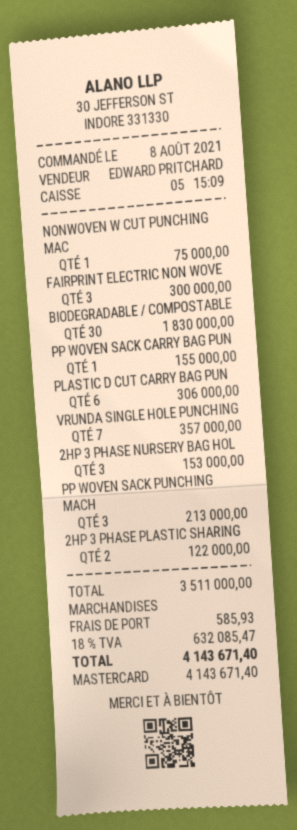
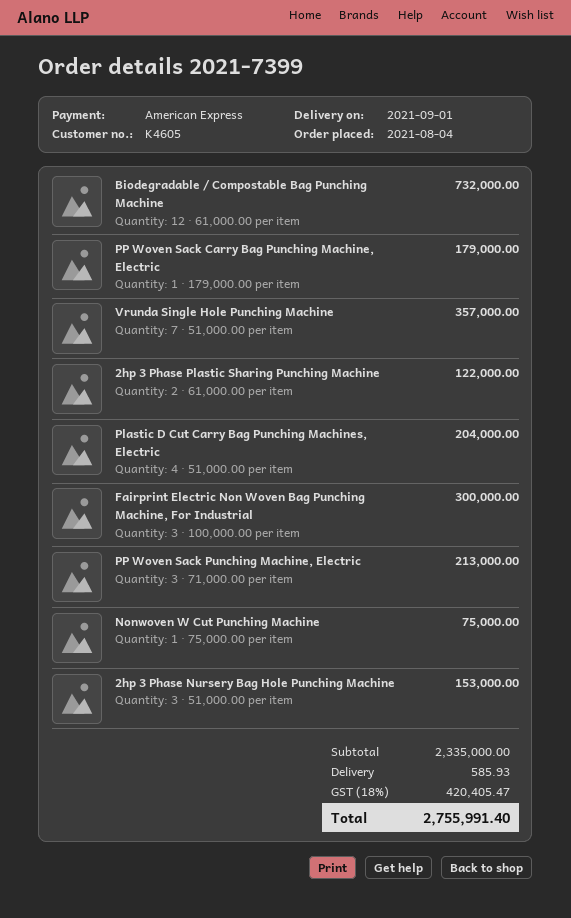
order date: 2021-08-08 -> 2021-08-04
payment method: Mastercard -> American Express
BIODEGRADABLE / COMPOSTABLE: 30 for 1830000.00 -> 12 for 732000.00
PP WOVEN SACK CARRY BAG PUN: 1 for 155000.00 -> 1 for 179000.00
PLASTIC D CUT CARRY BAG PUN: 6 for 306000.00 -> 4 for 204000.00
subtotal: 3511000.00 -> 2335000.00
tax: 18% = 632085.47 -> 18% = 420405.47
total: 4143671.40 -> 2755991.40

